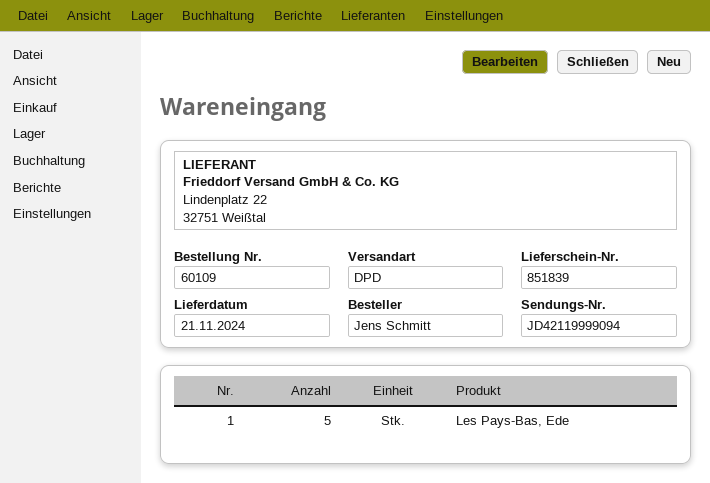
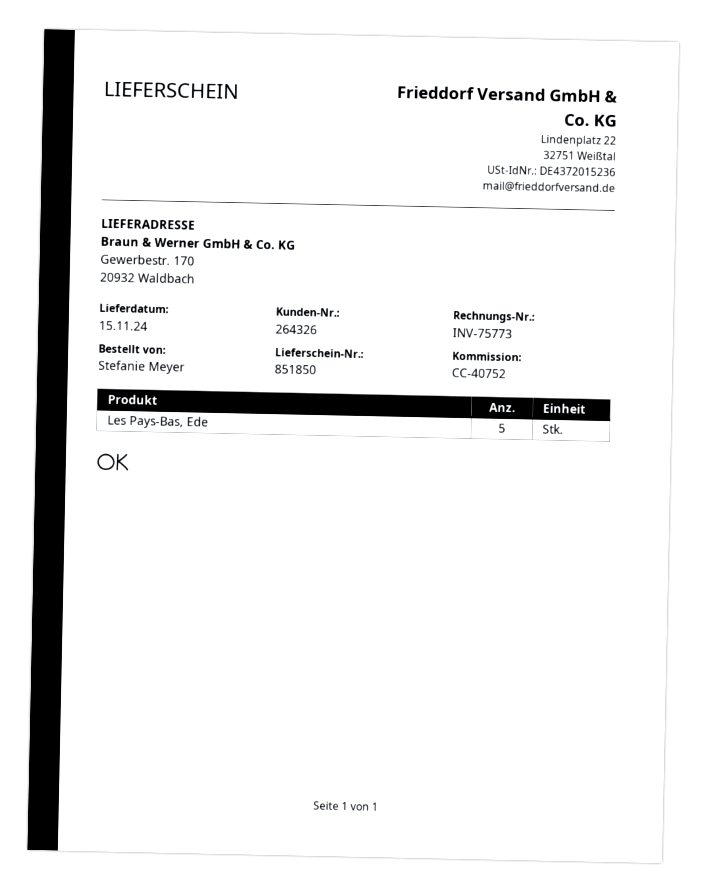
delivery note number: 851839 -> 851850
delivery date: 2024-11-21 -> 2024-11-15
ordered by: Jens Schmitt -> Stefanie Meyer

